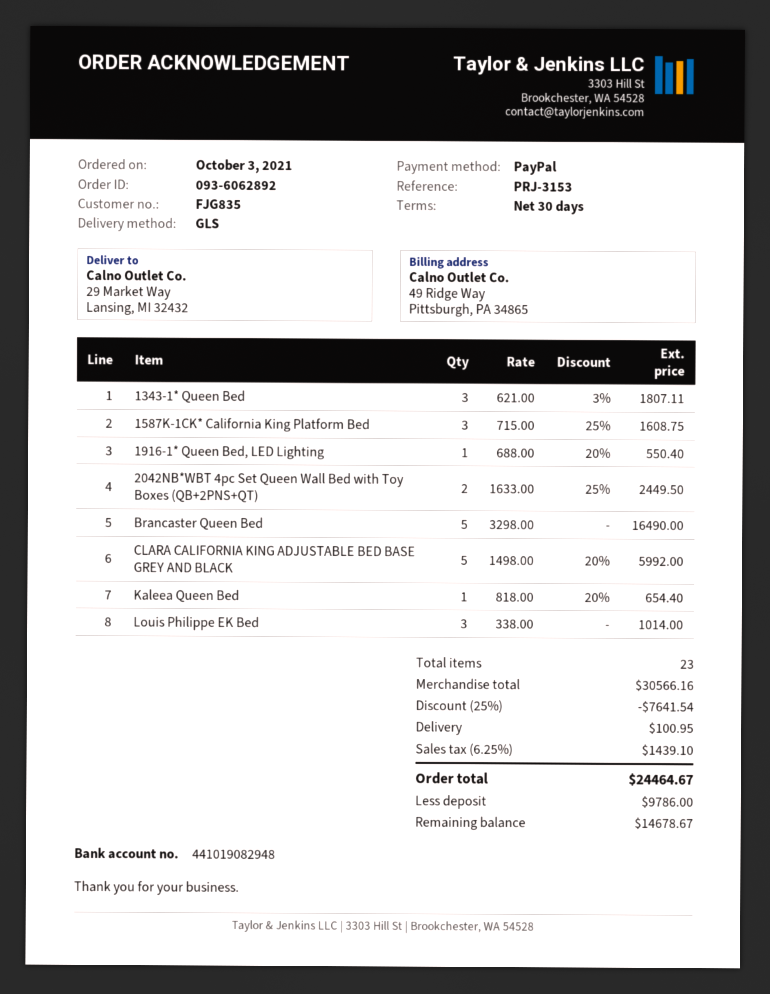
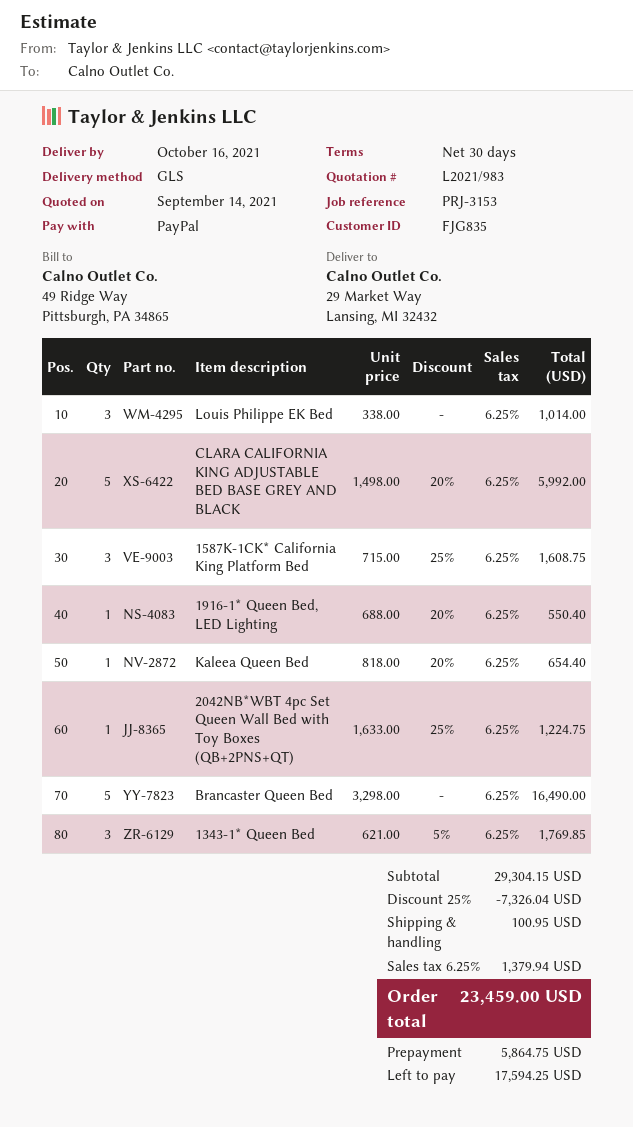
1343-1* Queen Bed: 3 x 621.00 - 3% = 1807.11 -> 3 x 621.00 - 5% = 1769.85
2042NB*WBT 4pc Set Queen Wall Bed with Toy Boxes (QB+2PNS+QT): 2 x 1633.00 - 25% = 2449.50 -> 1 x 1633.00 - 25% = 1224.75
subtotal: 30566.16 -> 29304.15
discount: 25% = 7641.54 -> 25% = 7326.04
tax: 6.25% = 1439.10 -> 6.25% = 1379.94
total: 24464.67 -> 23459.00
deposit: 9786.00 -> 5864.75
balance: 14678.67 -> 17594.25

